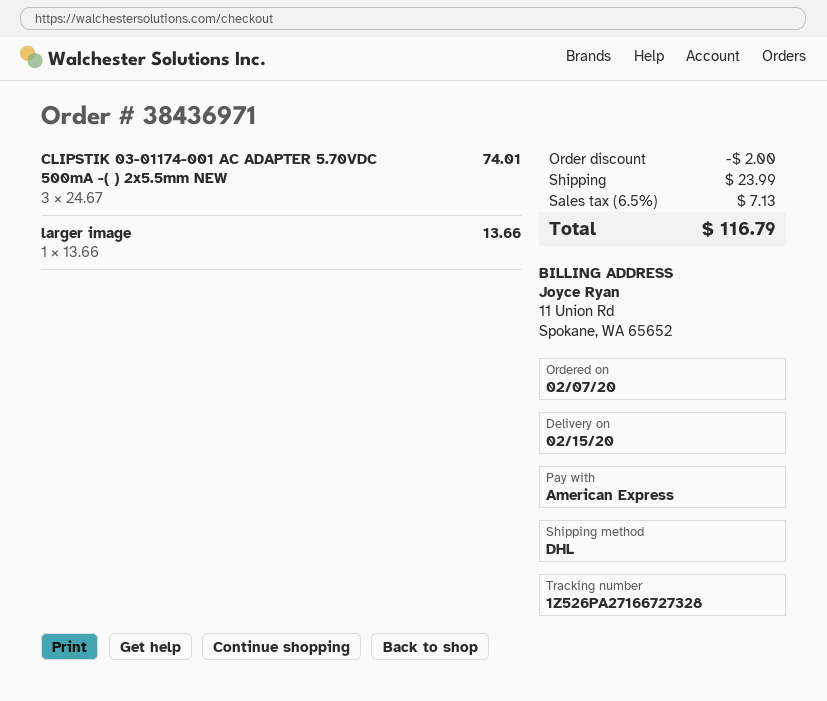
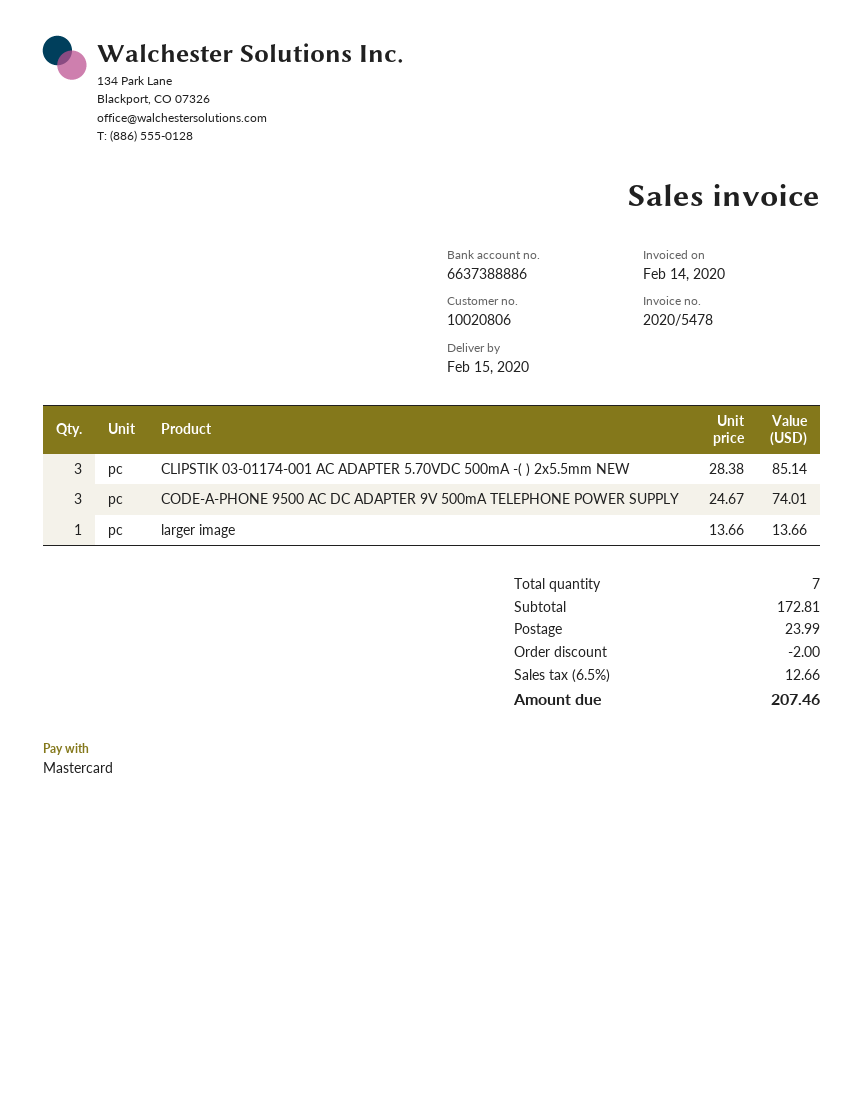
payment method: American Express -> Mastercard
CLIPSTIK 03-01174-001 AC ADAPTER 5.70VDC 500mA -( ) 2x5.5mm NEW: 3 x 24.67 = 74.01 -> 3 x 28.38 = 85.14
CODE-A-PHONE 9500 AC DC ADAPTER 9V 500mA TELEPHONE POWER SUPPLY: none -> 3 x 24.67 = 74.01
tax: 6.5% = 7.13 -> 6.5% = 12.66
total: 116.79 -> 207.46

